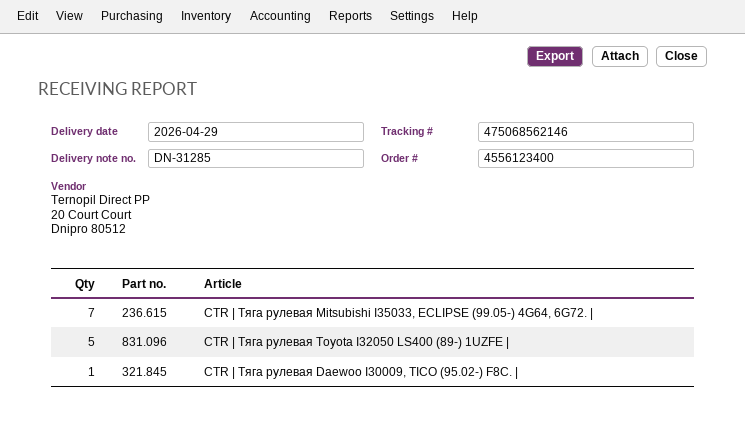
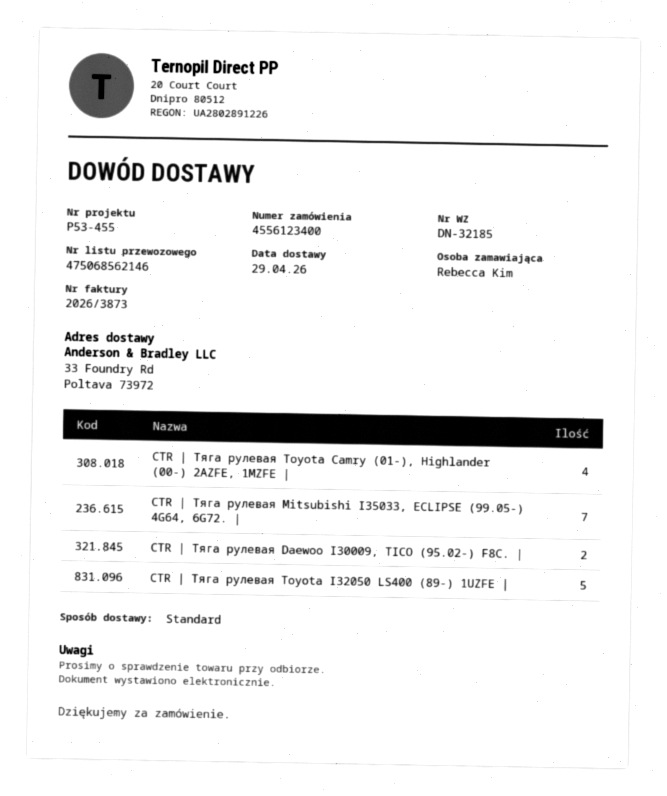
delivery note number: DN-31285 -> DN-32185
CTR | Тяга рулевая Daewoo I30009, TICO (95.02-) F8C. |: 1 -> 2
CTR | Тяга рулевая Toyota Camry (01-), Highlander (00-) 2AZFE, 1MZFE |: none -> 4

